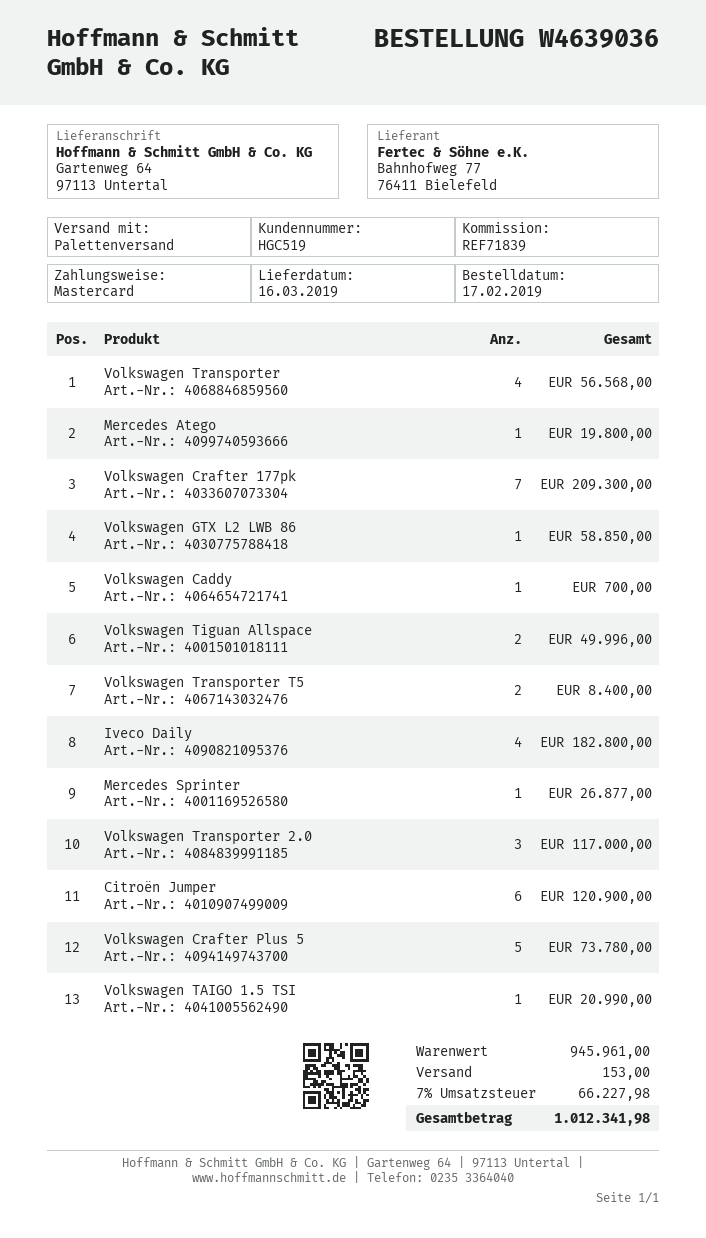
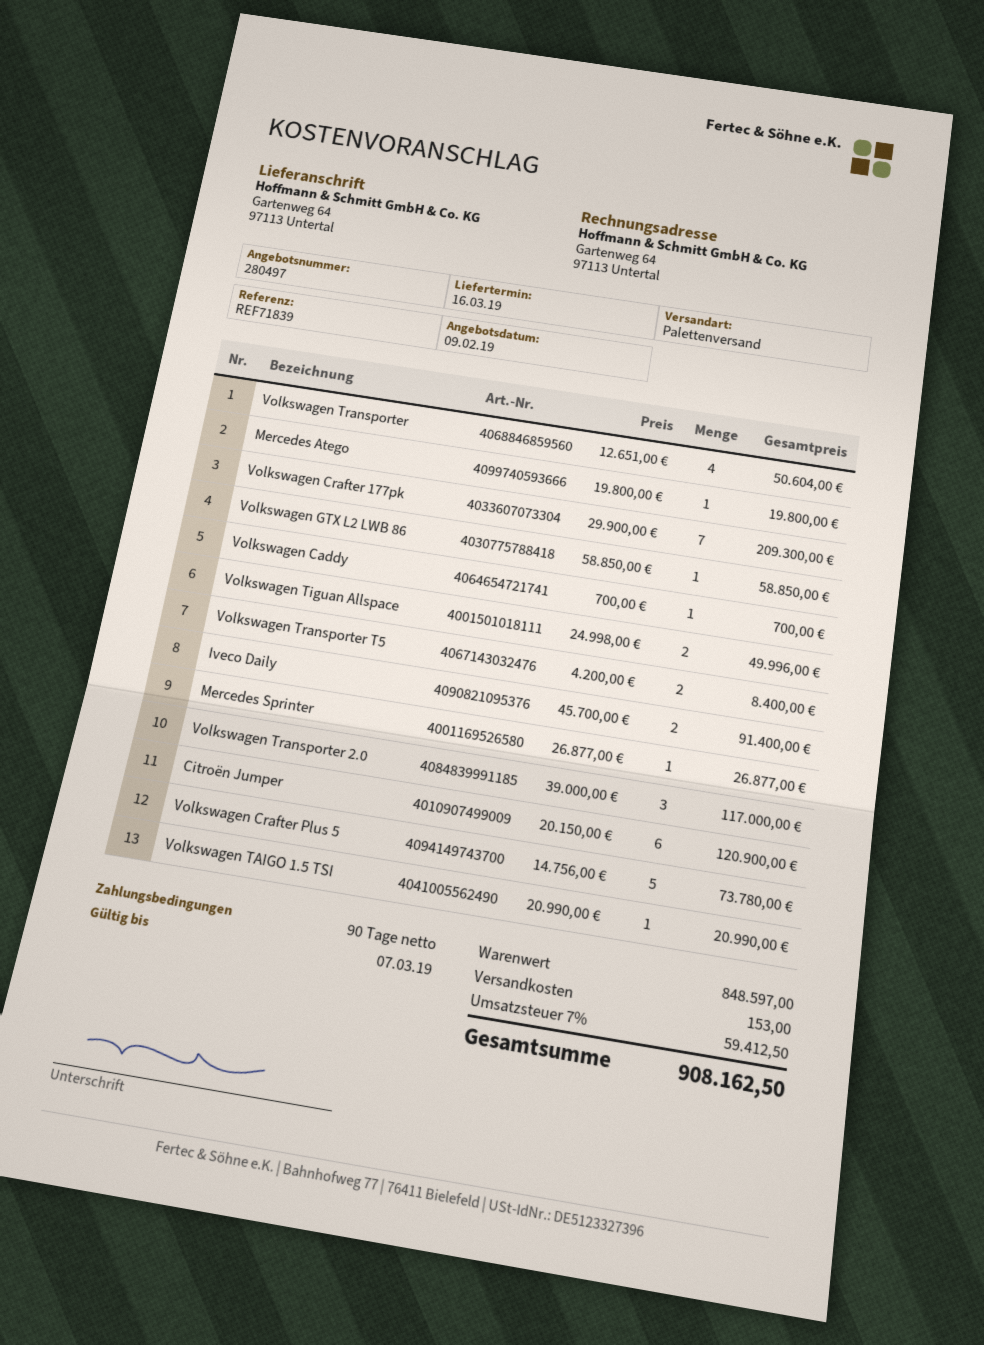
Volkswagen Transporter: 4 for 56568.00 -> 4 for 50604.00
Iveco Daily: 4 for 182800.00 -> 2 for 91400.00
subtotal: 945961.00 -> 848597.00
tax: 7% = 66227.98 -> 7% = 59412.50
total: 1012341.98 -> 908162.50

